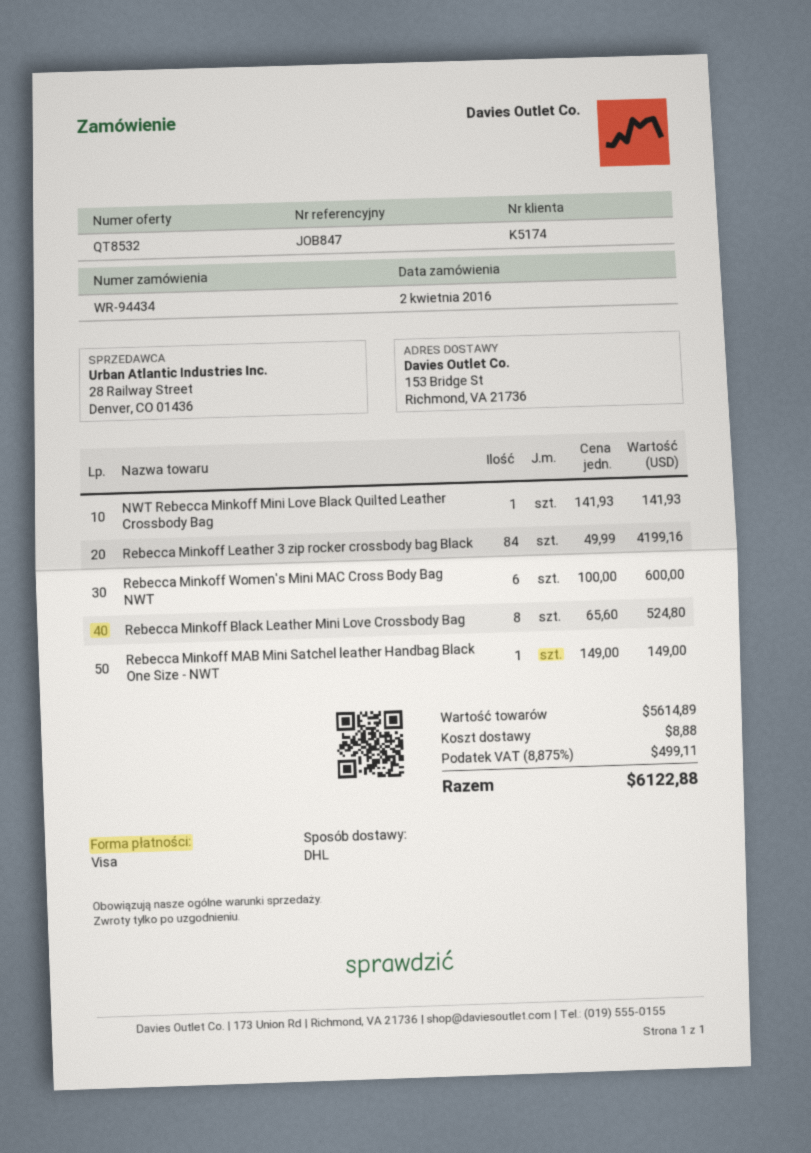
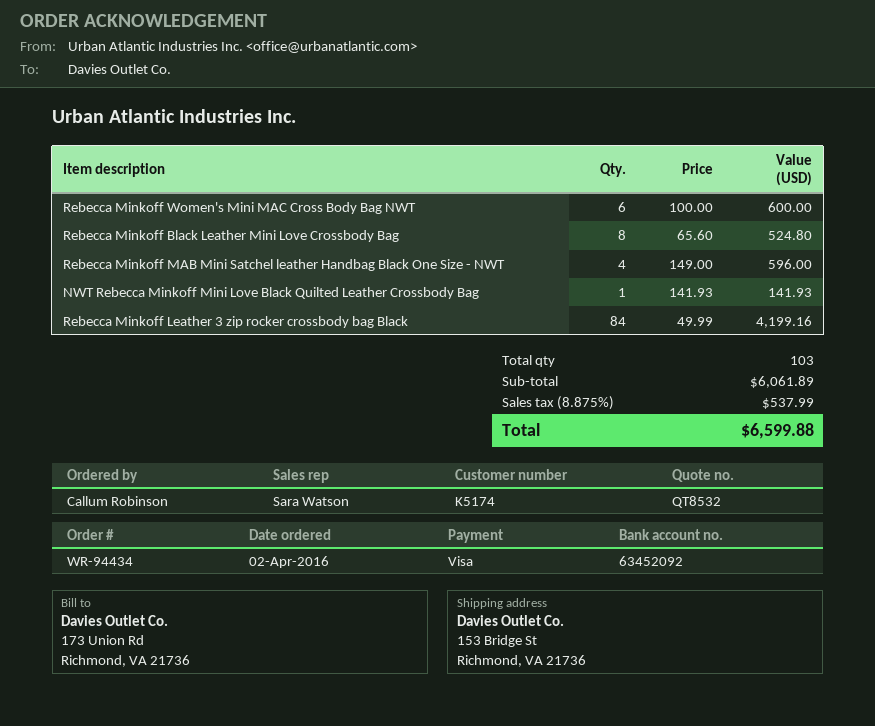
Rebecca Minkoff MAB Mini Satchel leather Handbag Black One Size - NWT: 1 x 149.00 = 149.00 -> 4 x 149.00 = 596.00
subtotal: 5614.89 -> 6061.89
shipping: 8.88 -> none
tax: 8.875% = 499.11 -> 8.875% = 537.99
total: 6122.88 -> 6599.88

